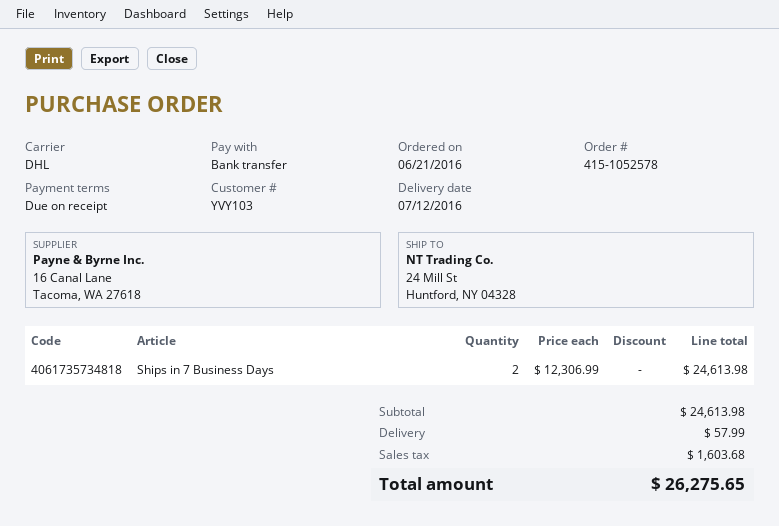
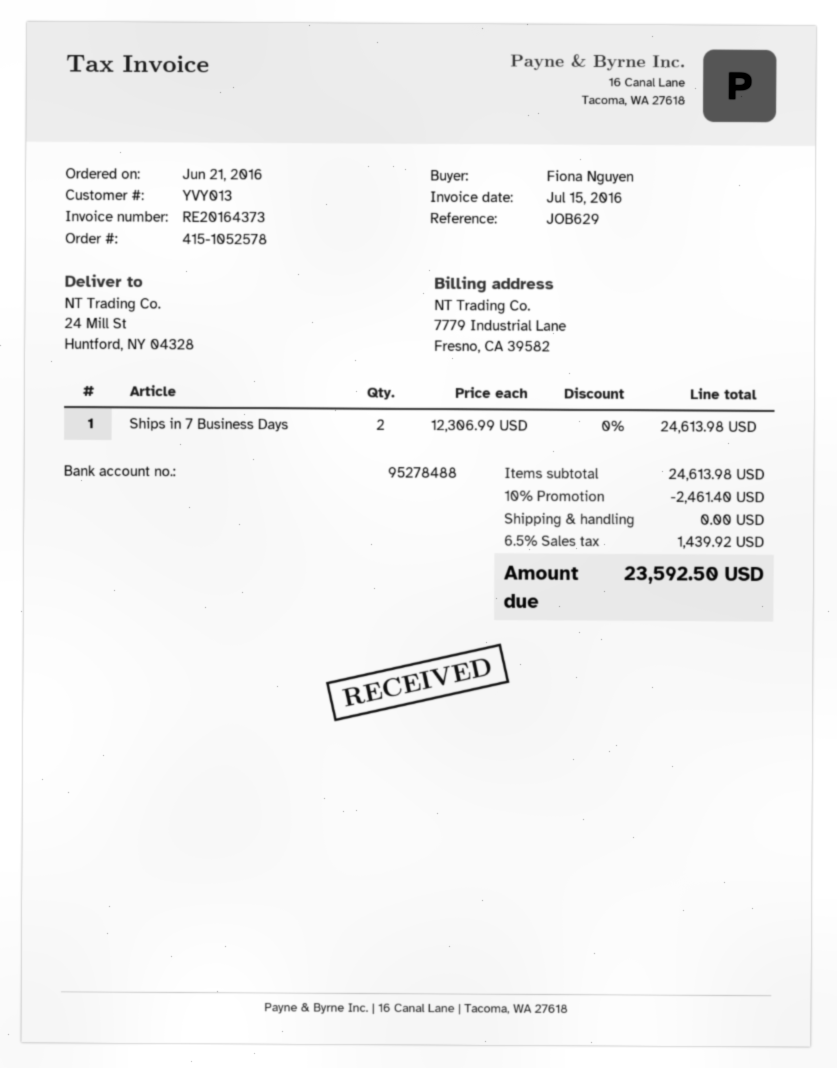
customer number: YVY103 -> YVY013
discount: none -> 10% = 2461.40
shipping: 57.99 -> 0.00
tax: 1603.68 -> 1439.92
total: 26275.65 -> 23592.50

